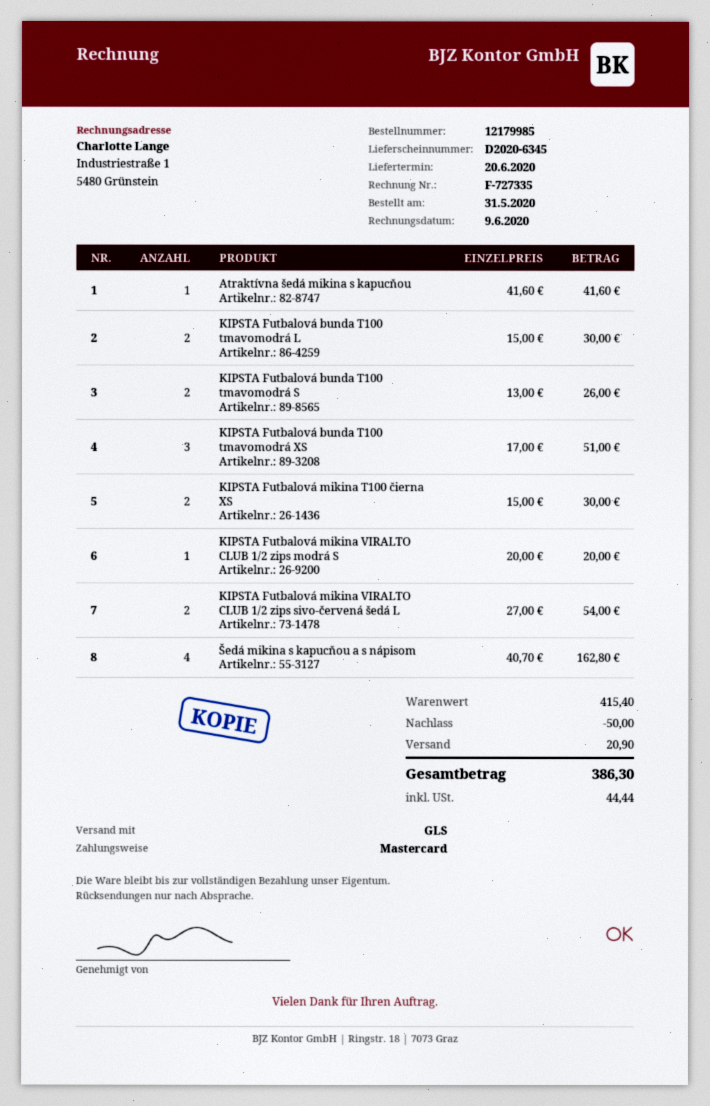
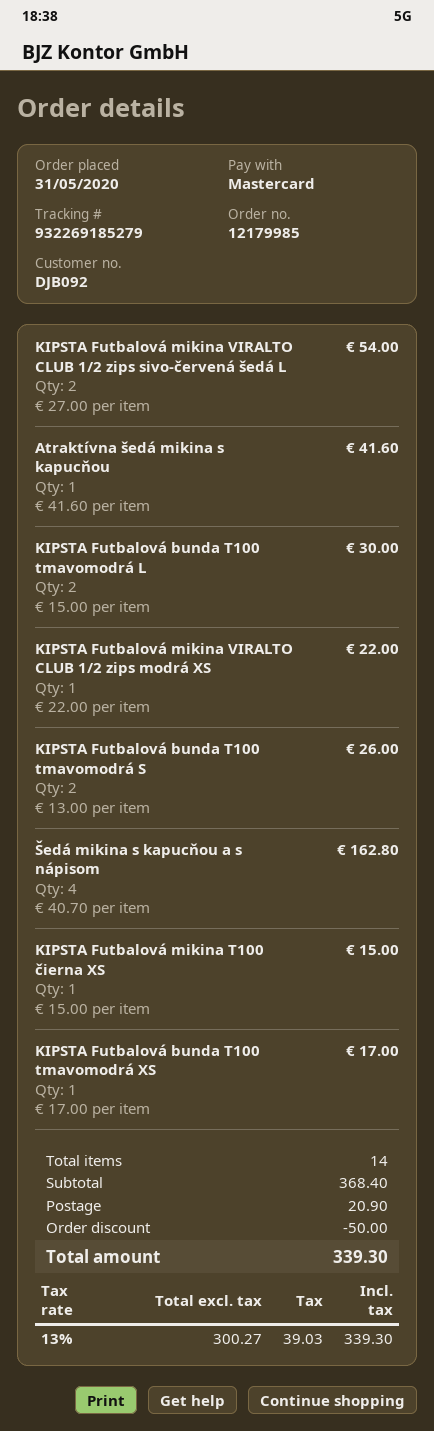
KIPSTA Futbalová bunda T100 tmavomodrá XS: 3 x 17.00 = 51.00 -> 1 x 17.00 = 17.00
KIPSTA Futbalová mikina T100 čierna XS: 2 x 15.00 = 30.00 -> 1 x 15.00 = 15.00
KIPSTA Futbalová mikina VIRALTO CLUB 1/2 zips modrá S: 1 x 20.00 = 20.00 -> none
KIPSTA Futbalová mikina VIRALTO CLUB 1/2 zips modrá XS: none -> 1 x 22.00 = 22.00
subtotal: 415.40 -> 368.40
tax: 44.44 -> 39.03
total: 386.30 -> 339.30

